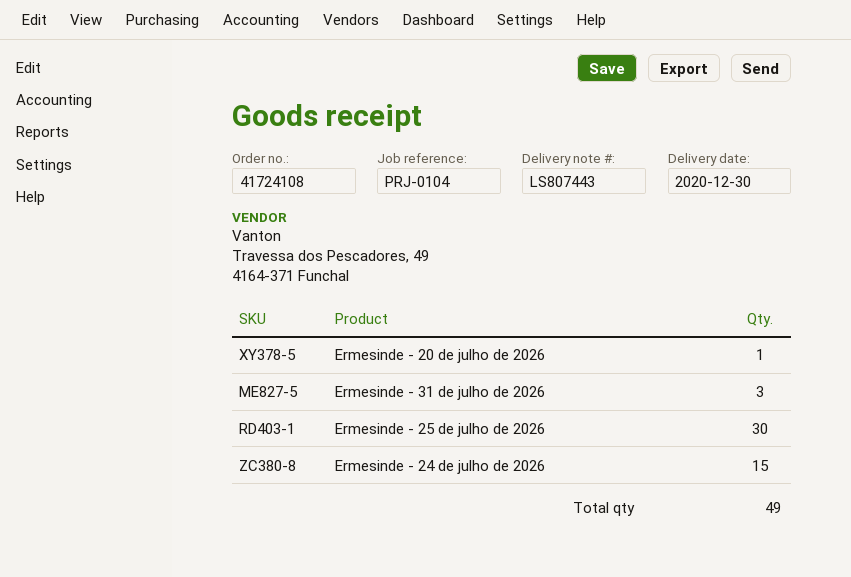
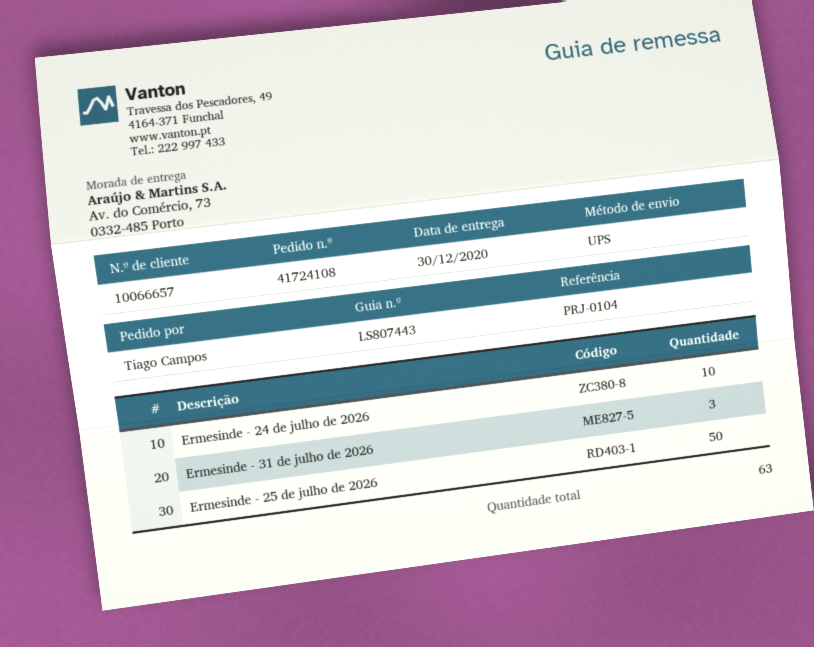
Ermesinde - 20 de julho de 2026: 1 -> none
Ermesinde - 25 de julho de 2026: 30 -> 50
Ermesinde - 24 de julho de 2026: 15 -> 10
total quantity: 49 -> 63

